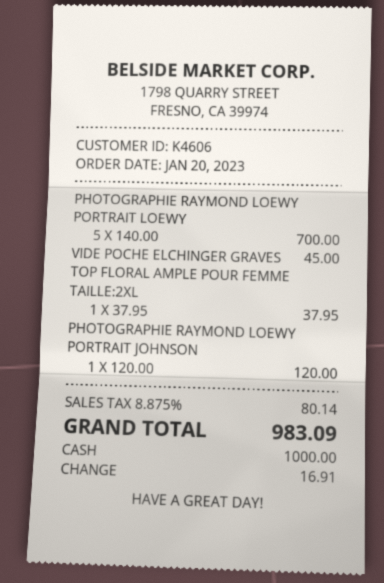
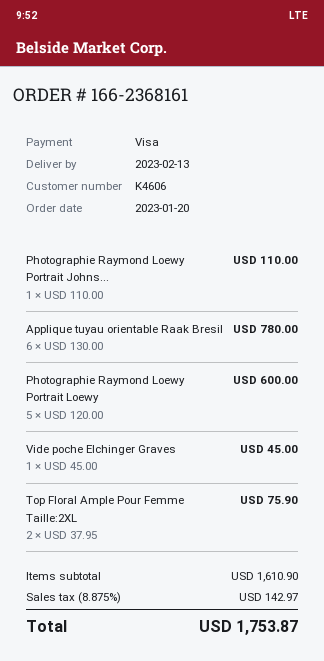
payment method: cash -> Visa
PHOTOGRAPHIE RAYMOND LOEWY PORTRAIT LOEWY: 5 x 140.00 = 700.00 -> 5 x 120.00 = 600.00
TOP FLORAL AMPLE POUR FEMME TAILLE:2XL: 1 x 37.95 = 37.95 -> 2 x 37.95 = 75.90
PHOTOGRAPHIE RAYMOND LOEWY PORTRAIT JOHNSON: 1 x 120.00 = 120.00 -> 1 x 110.00 = 110.00
Applique tuyau orientable Raak Bresil: none -> 6 x 130.00 = 780.00
tax: 8.875% = 80.14 -> 8.875% = 142.97
total: 983.09 -> 1753.87

